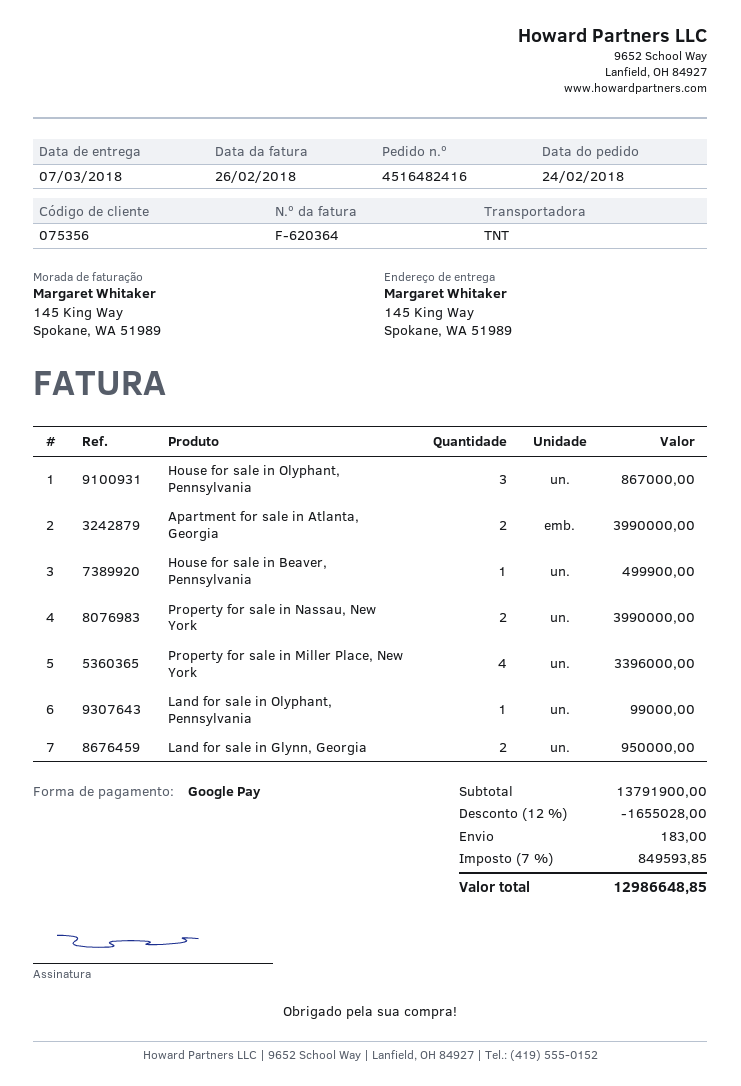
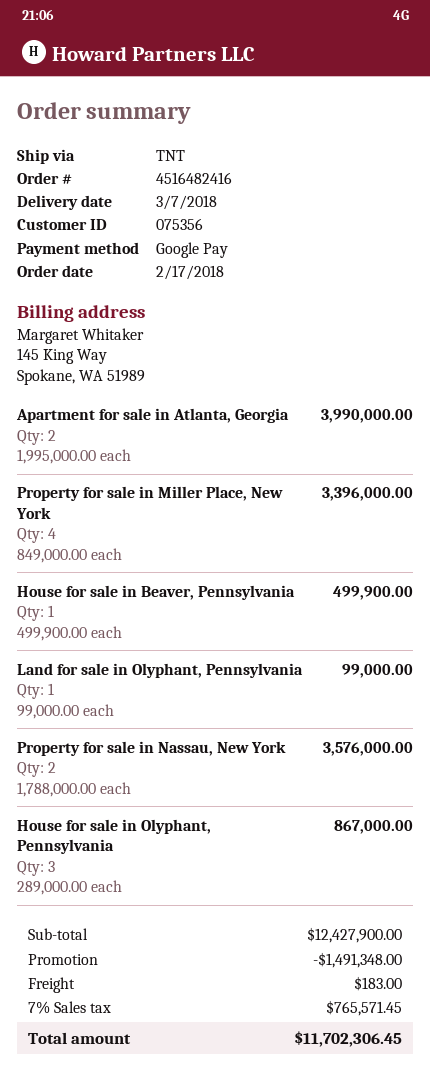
order date: 2018-02-24 -> 2018-02-17
Property for sale in Nassau, New York: 2 for 3990000.00 -> 2 for 3576000.00
Land for sale in Glynn, Georgia: 2 for 950000.00 -> none
subtotal: 13791900.00 -> 12427900.00
discount: 1655028.00 -> 1491348.00
tax: 7% = 849593.85 -> 7% = 765571.45
total: 12986648.85 -> 11702306.45

